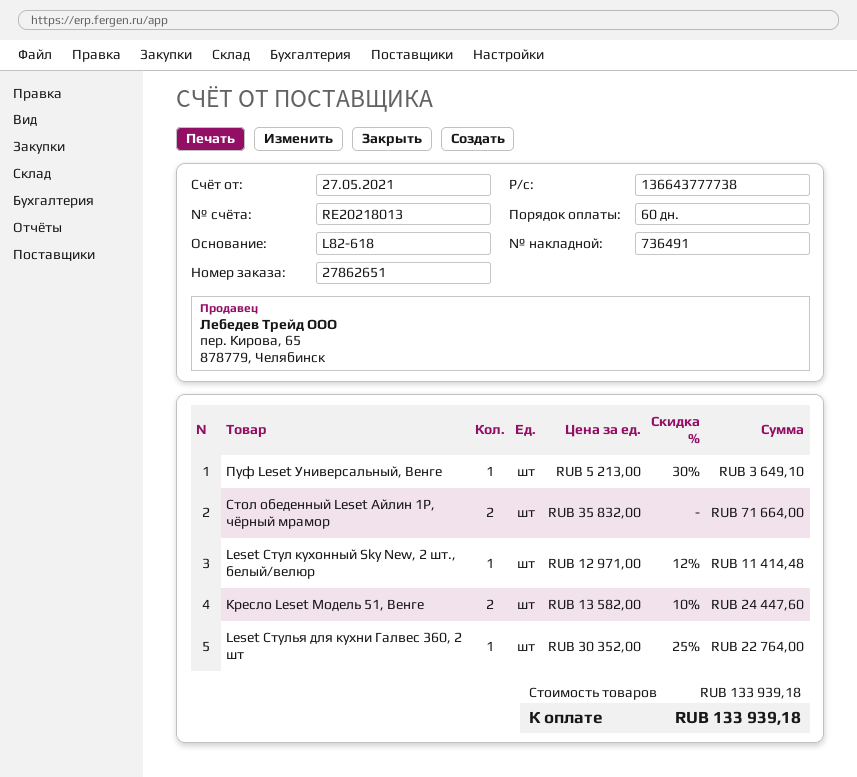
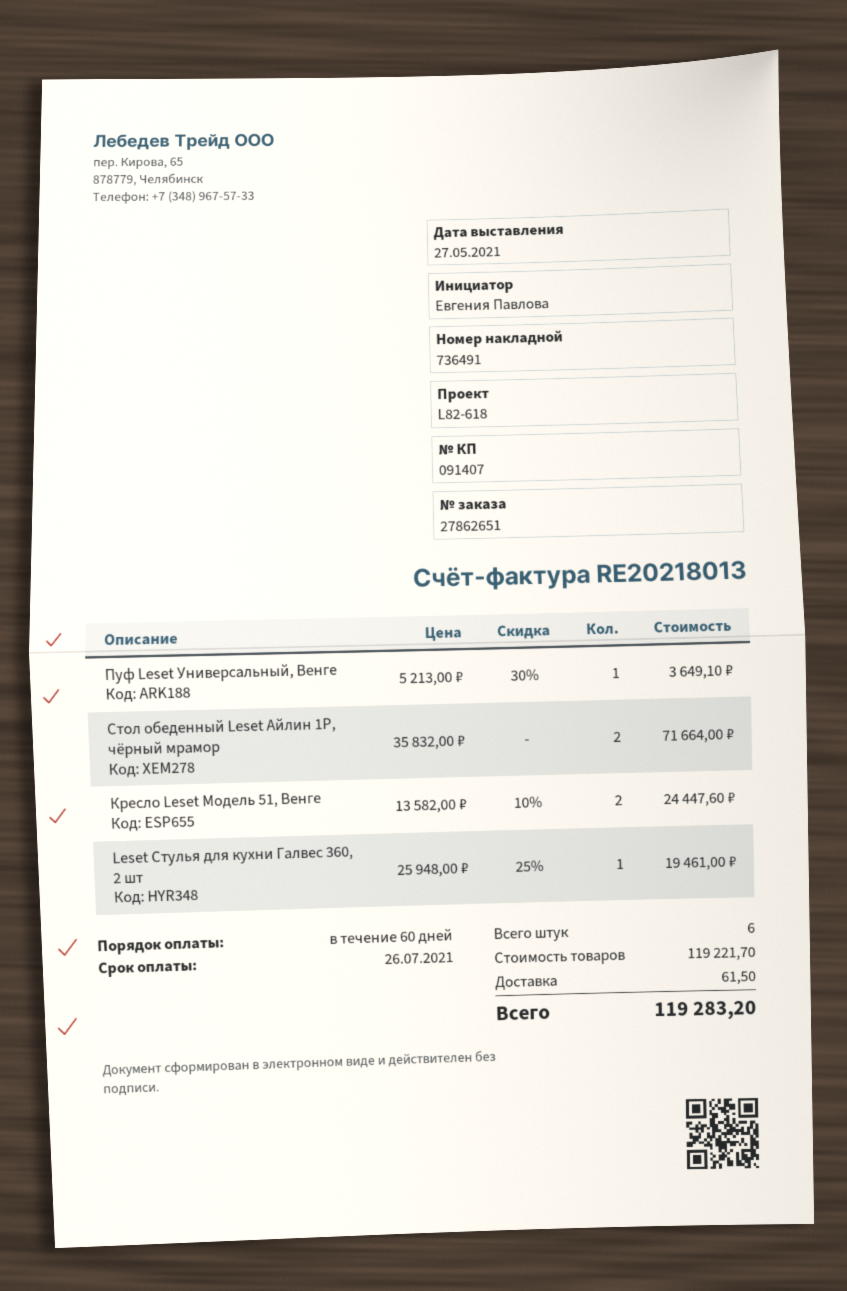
Leset Стул кухонный Sky New, 2 шт., белый/велюр: 1 x 12971.00 - 12% = 11414.48 -> none
Leset Стулья для кухни Галвес 360, 2 шт: 1 x 30352.00 - 25% = 22764.00 -> 1 x 25948.00 - 25% = 19461.00
subtotal: 133939.18 -> 119221.70
shipping: none -> 61.50
total: 133939.18 -> 119283.20

